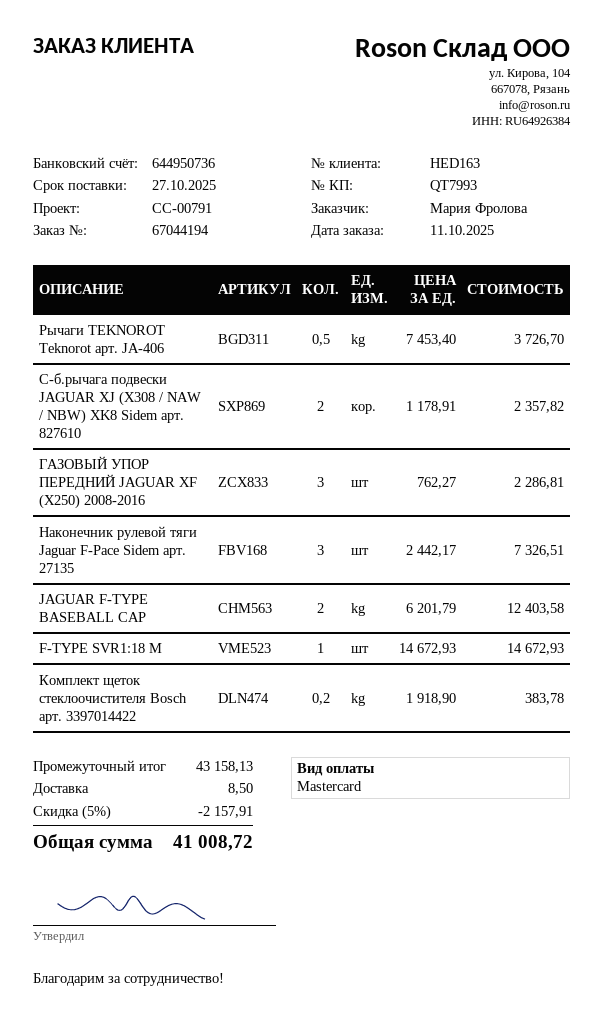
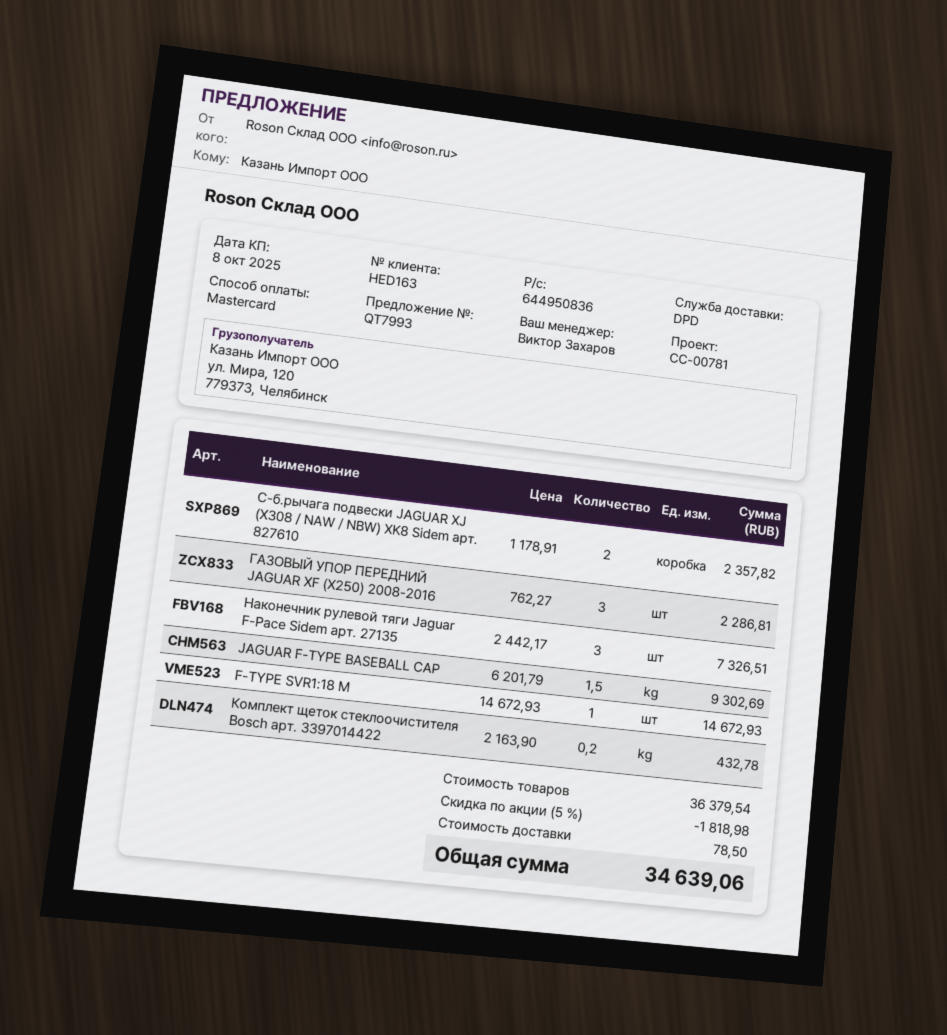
reference: CC-00791 -> CC-00781
bank account: 644950736 -> 644950836
Рычаги TEKNOROT Teknorot арт. JA-406: 0.5 x 7453.40 = 3726.70 -> none
JAGUAR F-TYPE BASEBALL CAP: 2 x 6201.79 = 12403.58 -> 1.5 x 6201.79 = 9302.69
Комплект щеток стеклоочистителя Bosch арт. 3397014422: 0.2 x 1918.90 = 383.78 -> 0.2 x 2163.90 = 432.78
subtotal: 43158.13 -> 36379.54
discount: 5% = 2157.91 -> 5% = 1818.98
shipping: 8.50 -> 78.50
total: 41008.72 -> 34639.06

